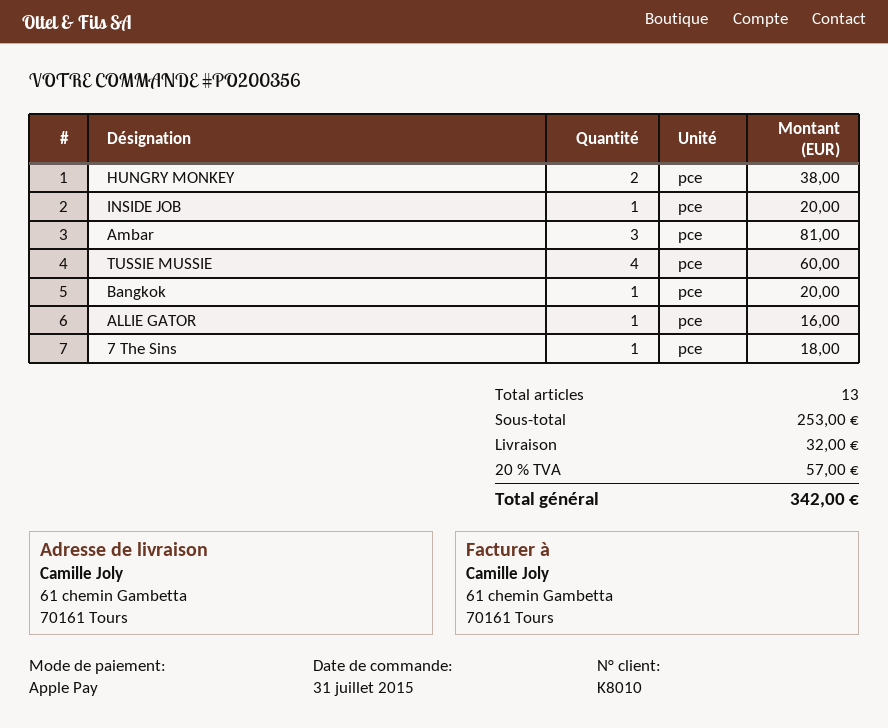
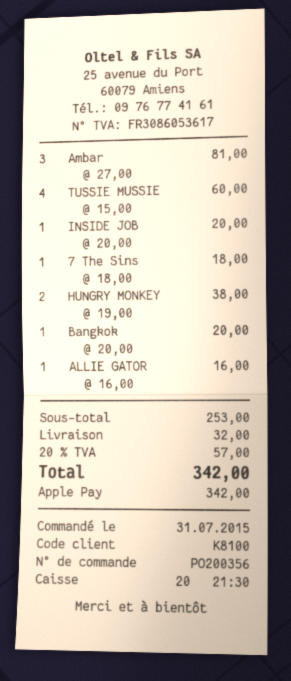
customer number: K8010 -> K8100

